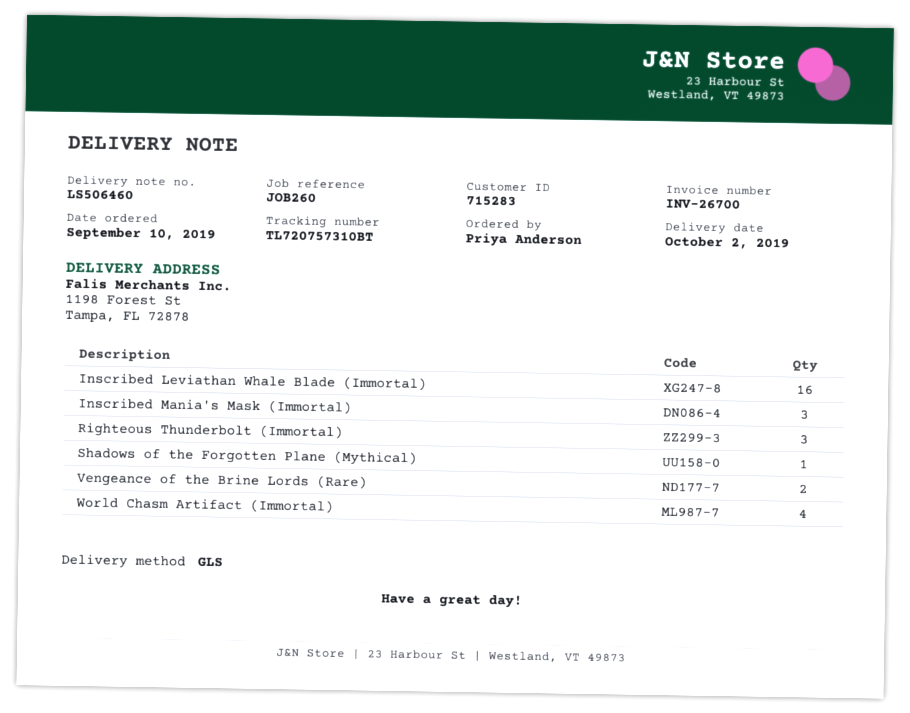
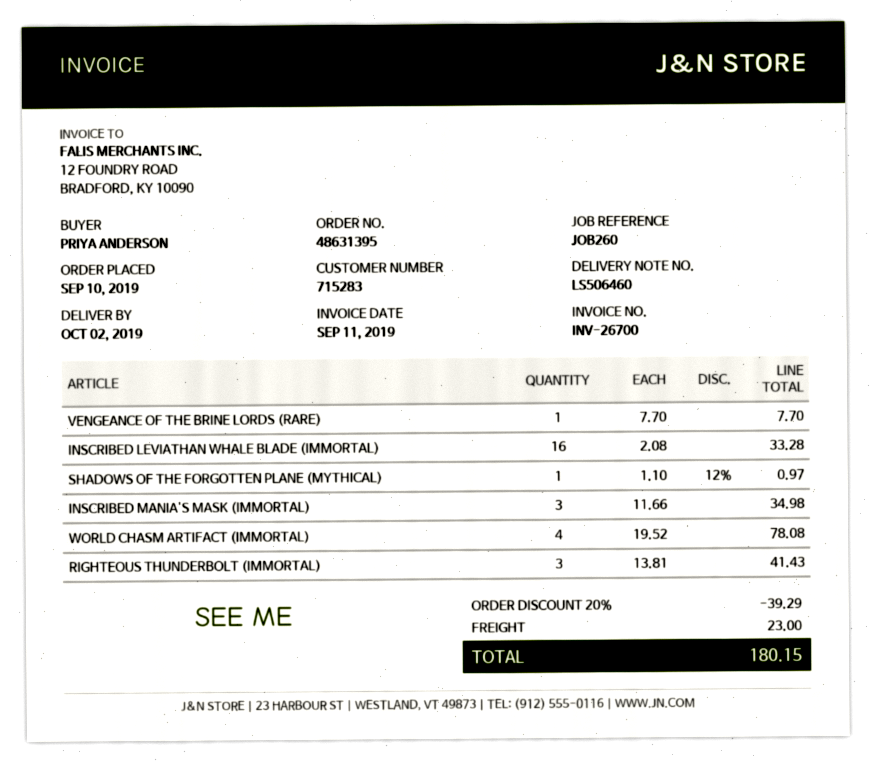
Vengeance of the Brine Lords (Rare): 2 -> 1

